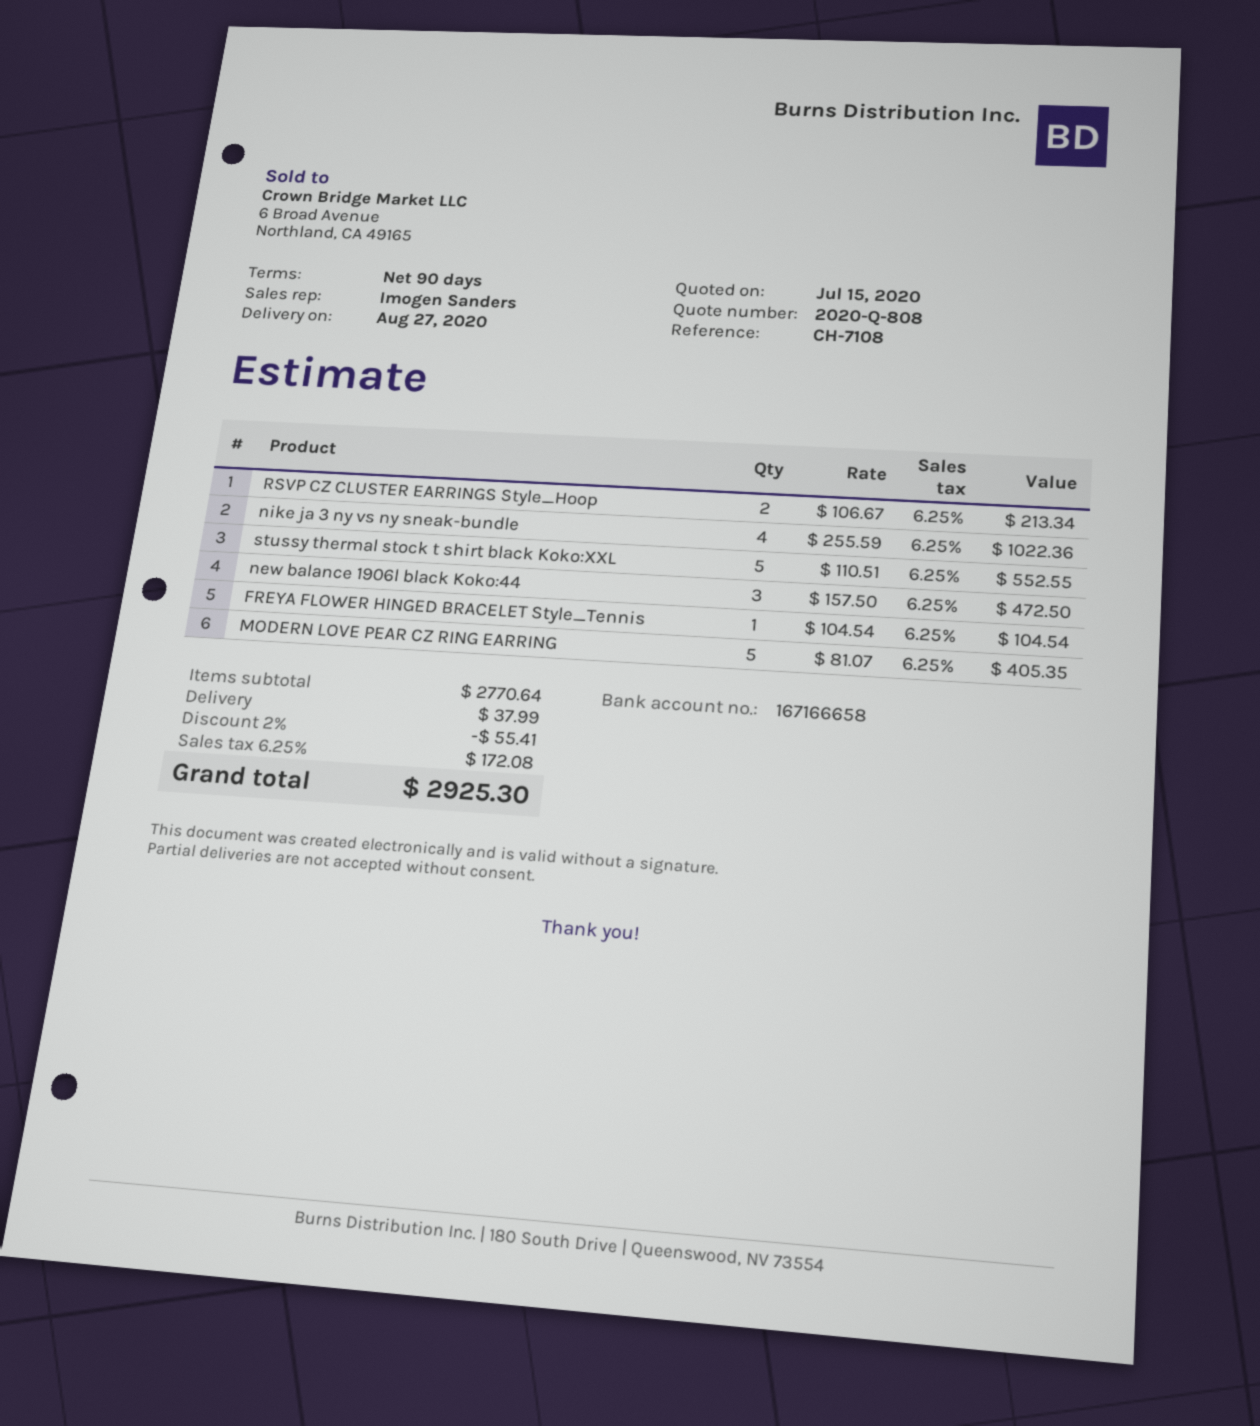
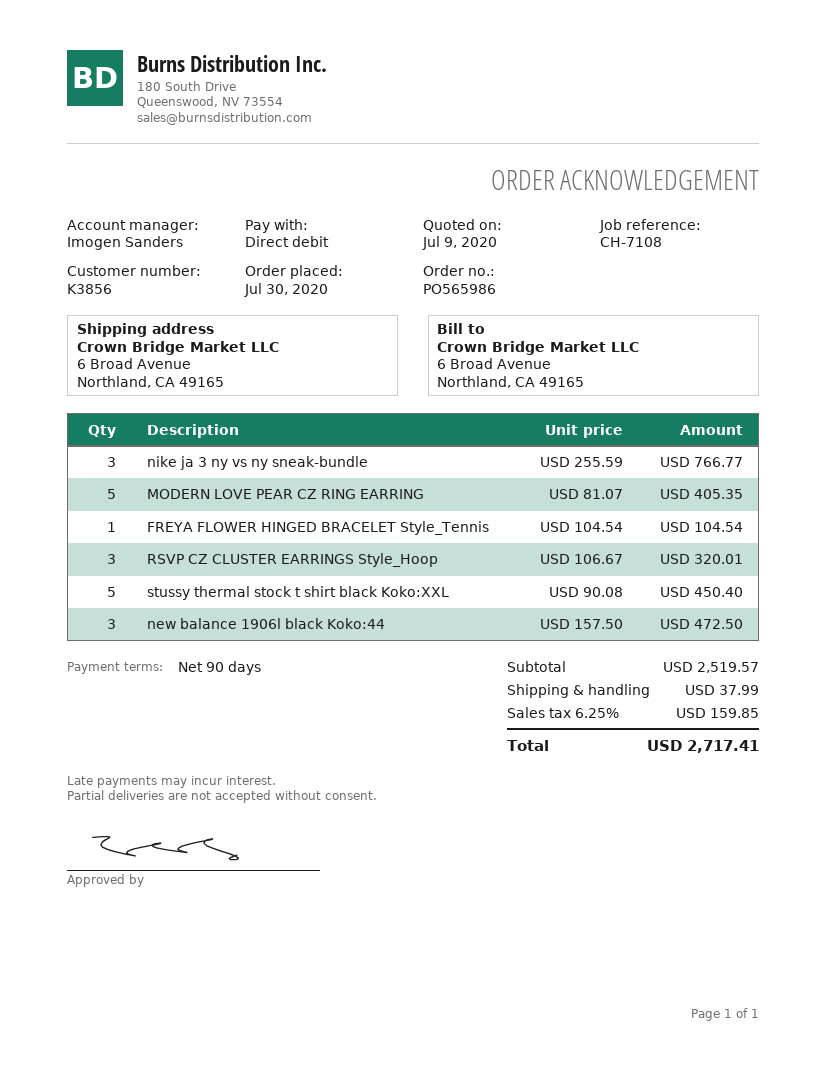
quote date: 2020-07-15 -> 2020-07-09
RSVP CZ CLUSTER EARRINGS Style_Hoop: 2 x 106.67 = 213.34 -> 3 x 106.67 = 320.01
nike ja 3 ny vs ny sneak-bundle: 4 x 255.59 = 1022.36 -> 3 x 255.59 = 766.77
stussy thermal stock t shirt black Koko:XXL: 5 x 110.51 = 552.55 -> 5 x 90.08 = 450.40
subtotal: 2770.64 -> 2519.57
discount: 2% = 55.41 -> none
tax: 6.25% = 172.08 -> 6.25% = 159.85
total: 2925.30 -> 2717.41

